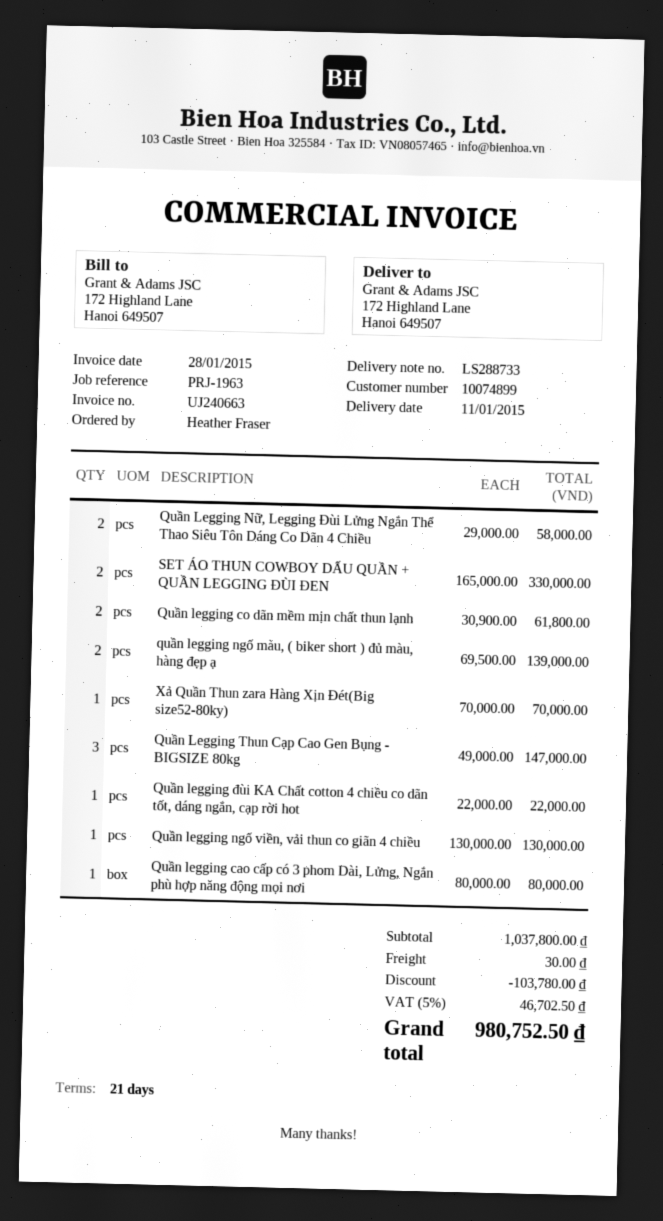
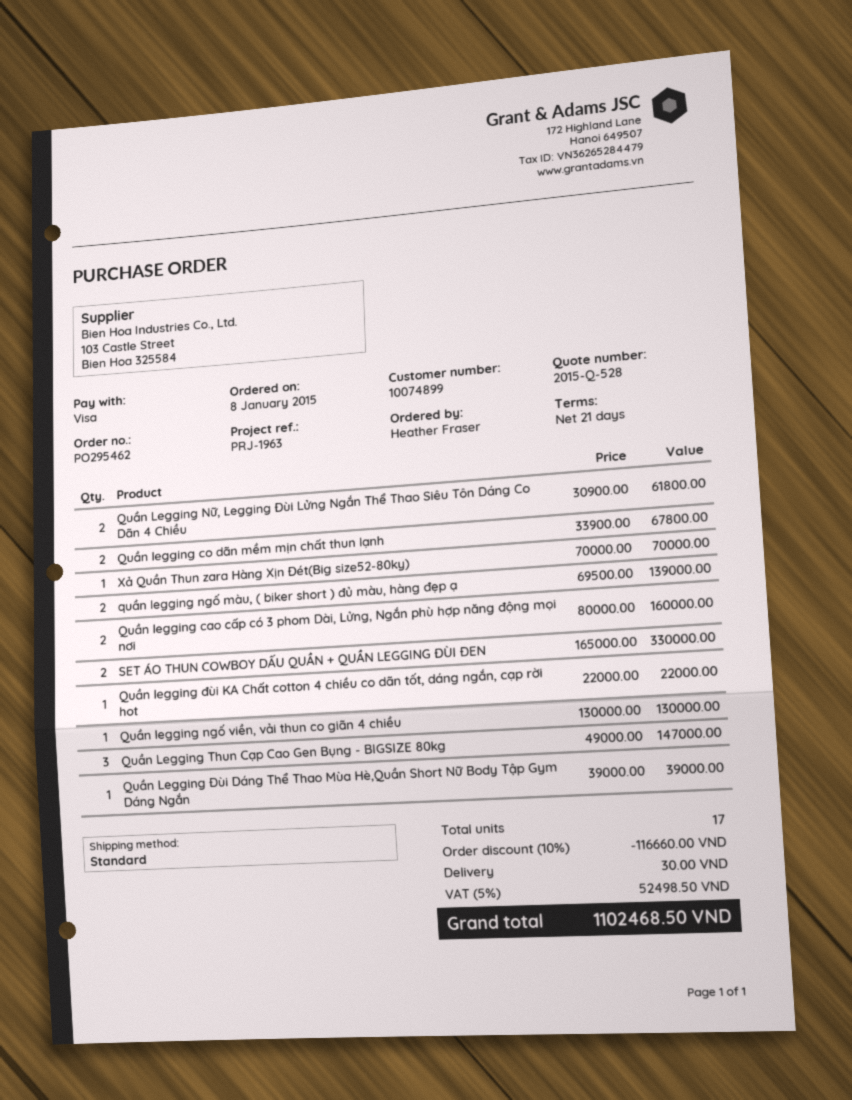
Quần Legging Nữ, Legging Đùi Lửng Ngắn Thể Thao Siêu Tôn Dáng Co Dãn 4 Chiều: 2 x 29000.00 = 58000.00 -> 2 x 30900.00 = 61800.00
Quần legging co dãn mềm mịn chất thun lạnh: 2 x 30900.00 = 61800.00 -> 2 x 33900.00 = 67800.00
Quần legging cao cấp có 3 phom Dài, Lửng, Ngắn phù hợp năng động mọi nơi: 1 x 80000.00 = 80000.00 -> 2 x 80000.00 = 160000.00
Quần Legging Đùi Dáng Thể Thao Mùa Hè,Quần Short Nữ Body Tập Gym Dáng Ngắn: none -> 1 x 39000.00 = 39000.00
discount: 103780.00 -> 116660.00
tax: 5% = 46702.50 -> 5% = 52498.50
total: 980752.50 -> 1102468.50

